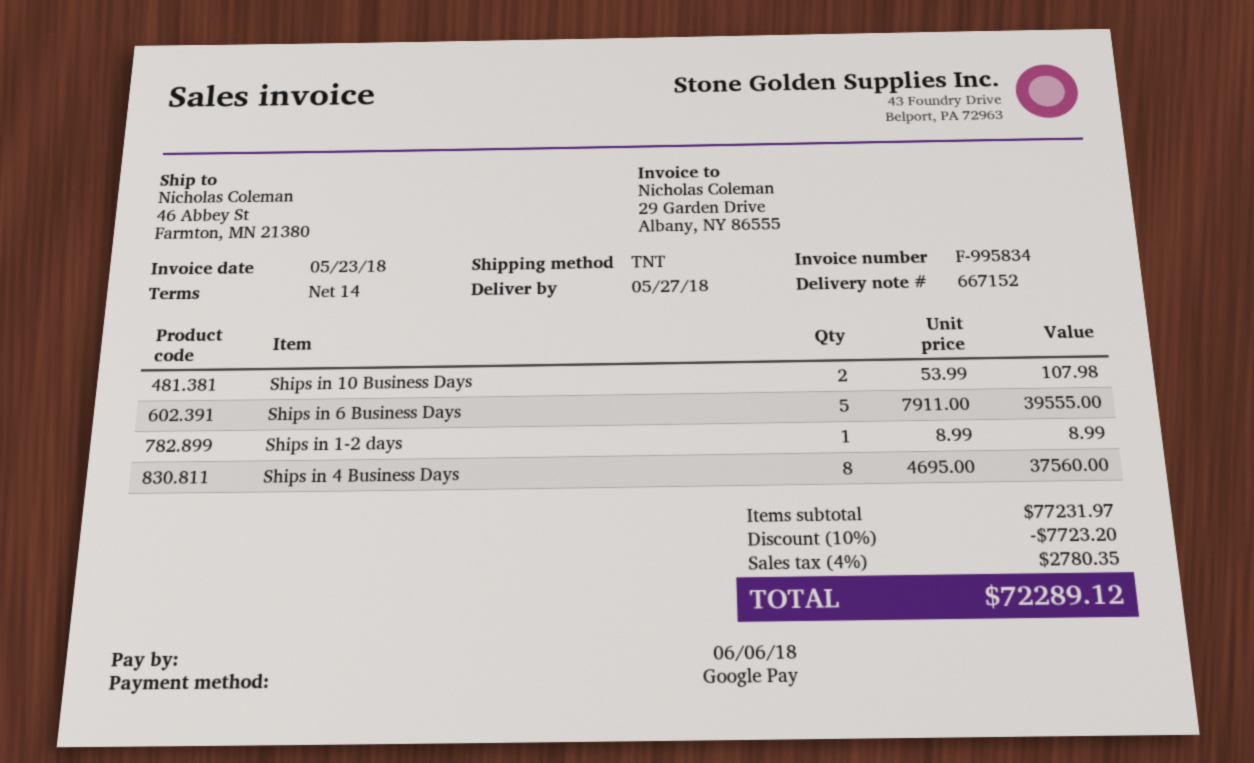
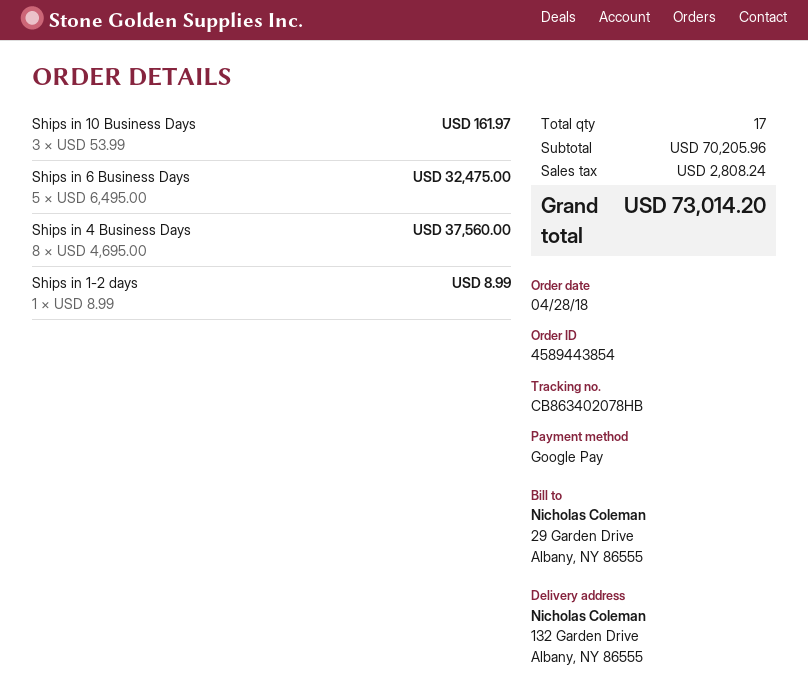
ship to: 46 Abbey St, Farmton, MN 21380 -> 132 Garden Drive, Albany, NY 86555
Ships in 10 Business Days: 2 x 53.99 = 107.98 -> 3 x 53.99 = 161.97
Ships in 6 Business Days: 5 x 7911.00 = 39555.00 -> 5 x 6495.00 = 32475.00
subtotal: 77231.97 -> 70205.96
discount: 10% = 7723.20 -> none
tax: 2780.35 -> 2808.24
total: 72289.12 -> 73014.20

